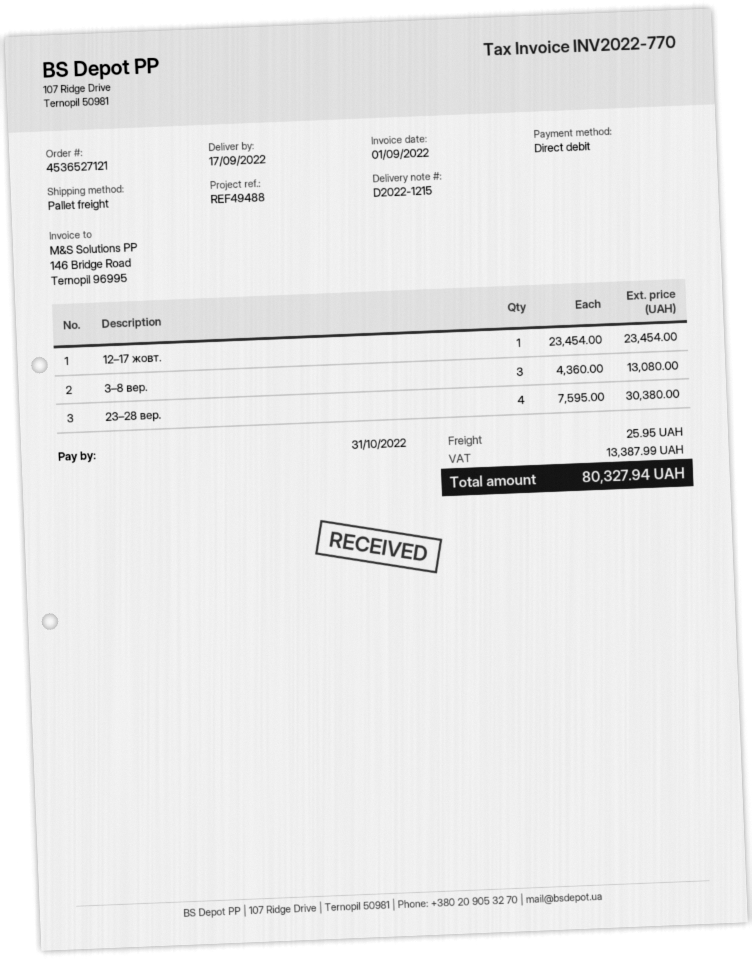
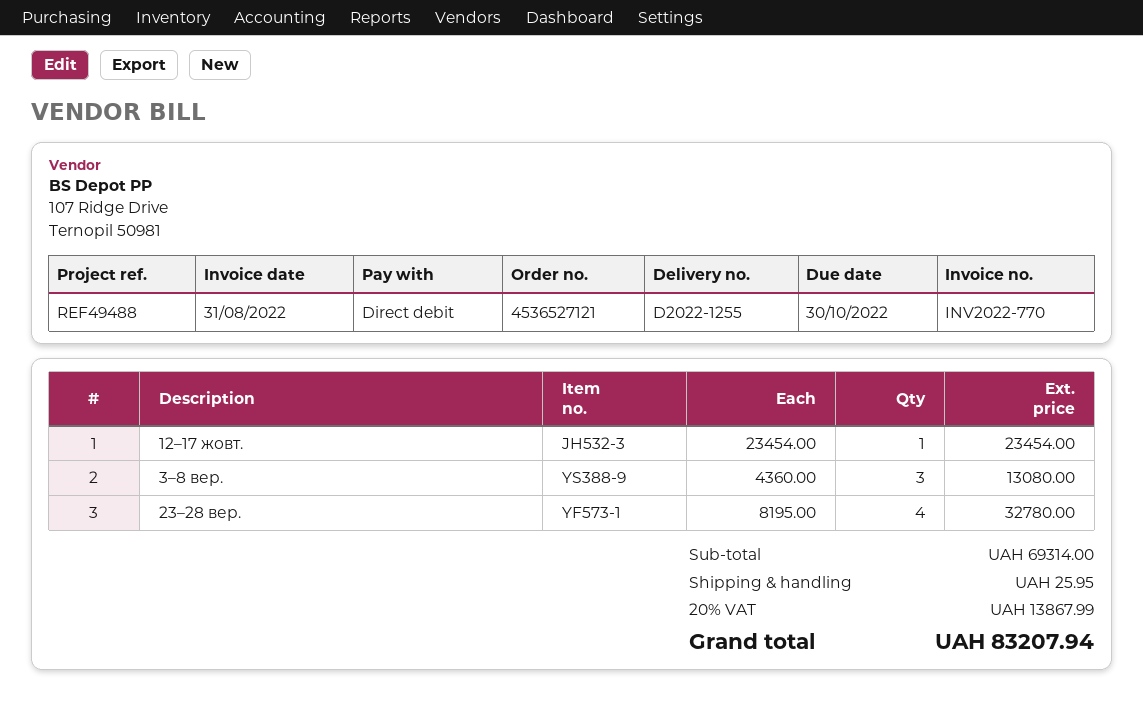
delivery note number: D2022-1215 -> D2022-1255
invoice date: 2022-09-01 -> 2022-08-31
due date: 2022-10-31 -> 2022-10-30
23–28 вер.: 4 x 7595.00 = 30380.00 -> 4 x 8195.00 = 32780.00
tax: 13387.99 -> 13867.99
total: 80327.94 -> 83207.94

